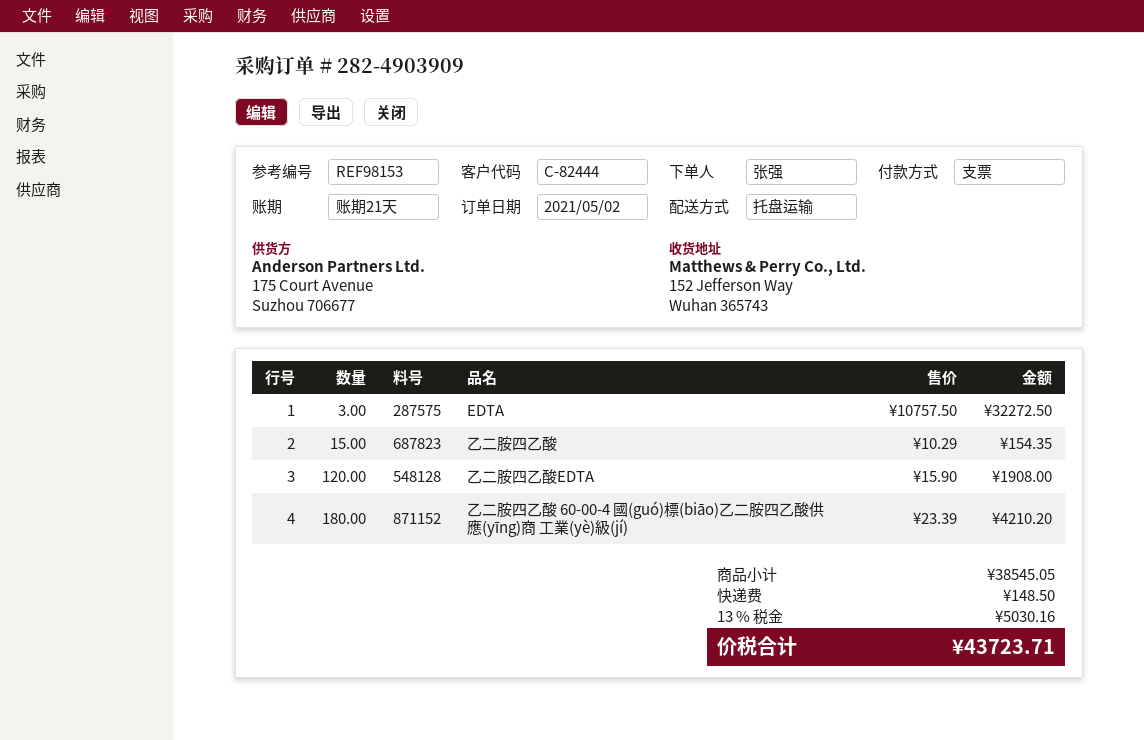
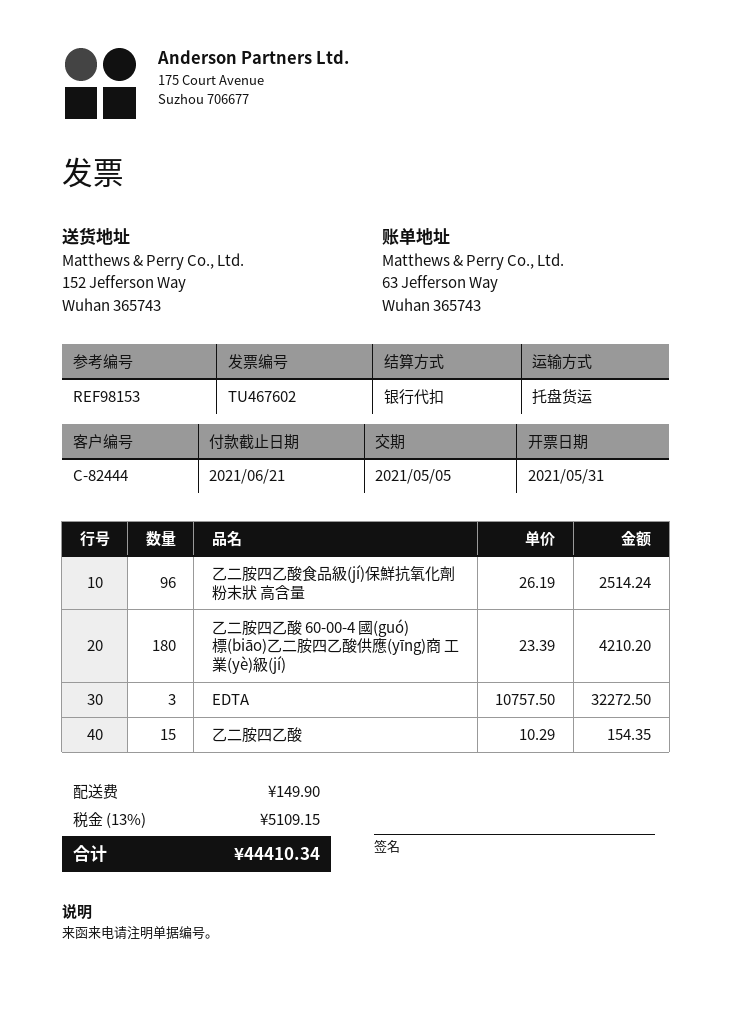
payment method: cheque -> direct debit
乙二胺四乙酸EDTA: 120 x 15.90 = 1908.00 -> none
乙二胺四乙酸食品級(jí)保鮮抗氧化劑 粉末狀 高含量: none -> 96 x 26.19 = 2514.24
shipping: 148.50 -> 149.90
tax: 13% = 5030.16 -> 13% = 5109.15
total: 43723.71 -> 44410.34

